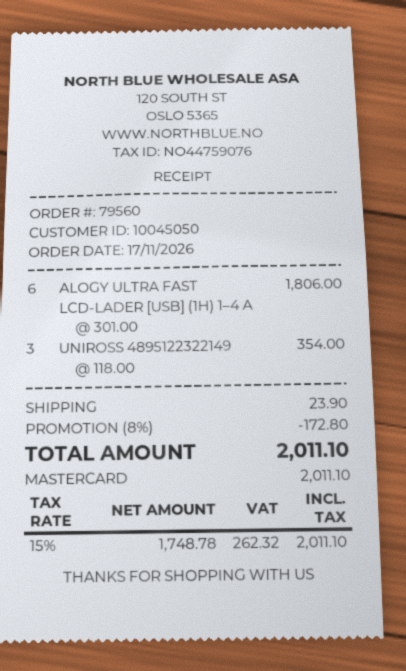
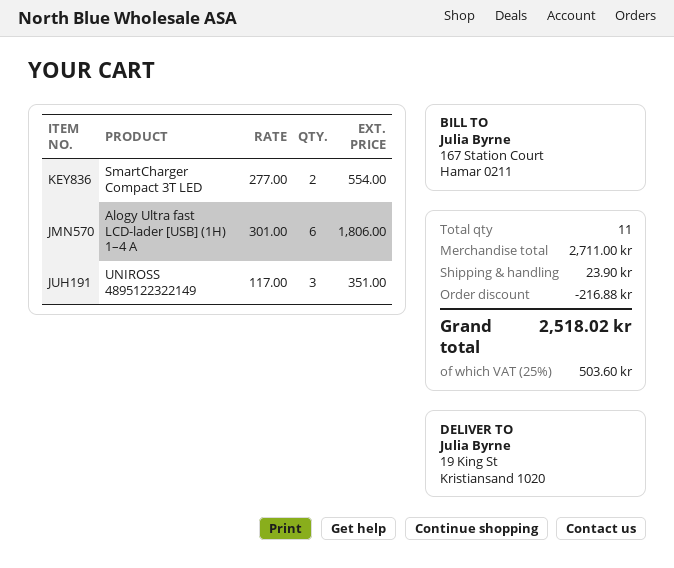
UNIROSS 4895122322149: 3 x 118.00 = 354.00 -> 3 x 117.00 = 351.00
SmartCharger Compact 3T LED: none -> 2 x 277.00 = 554.00
discount: 172.80 -> 216.88
tax: 15% = 262.32 -> 25% = 503.60
total: 2011.10 -> 2518.02

